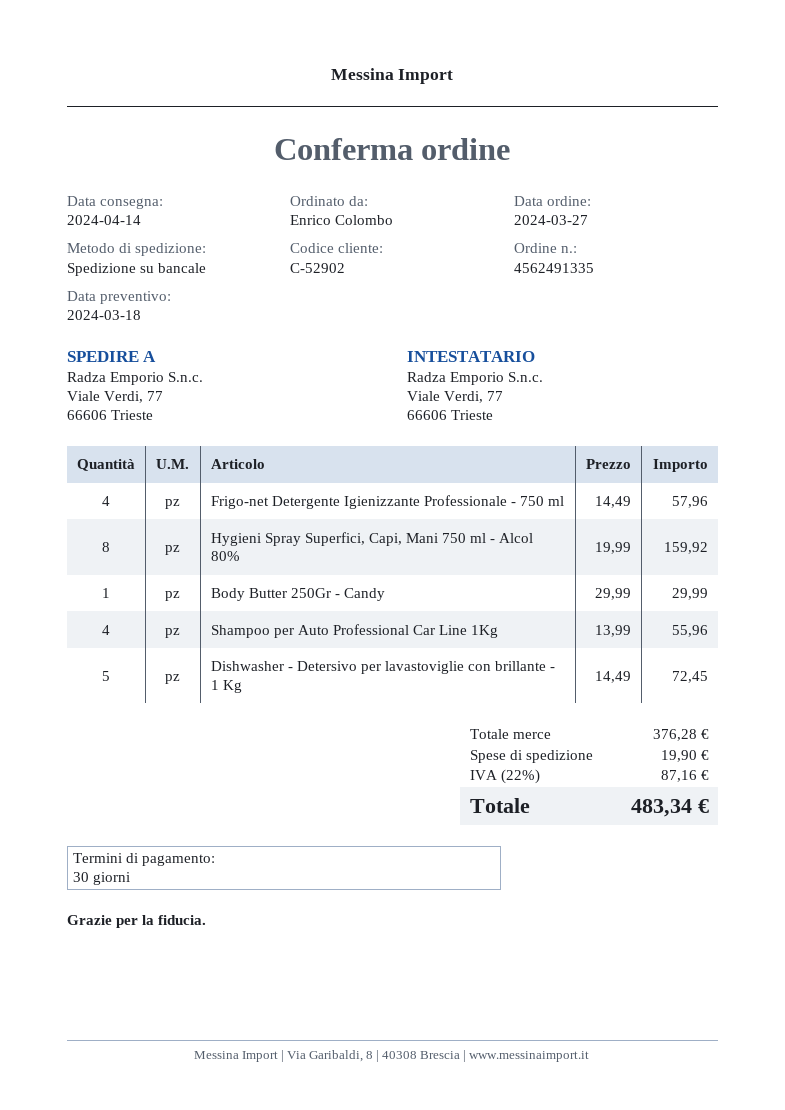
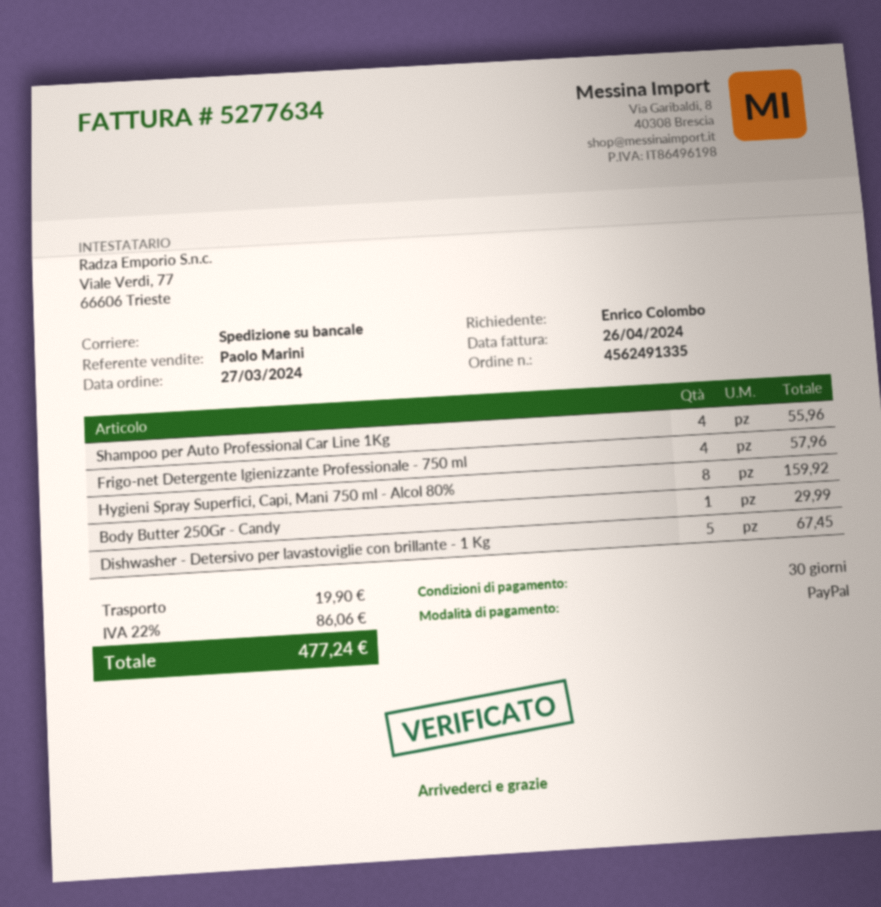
Dishwasher - Detersivo per lavastoviglie con brillante - 1 Kg: 5 for 72.45 -> 5 for 67.45
tax: 22% = 87.16 -> 22% = 86.06
total: 483.34 -> 477.24

